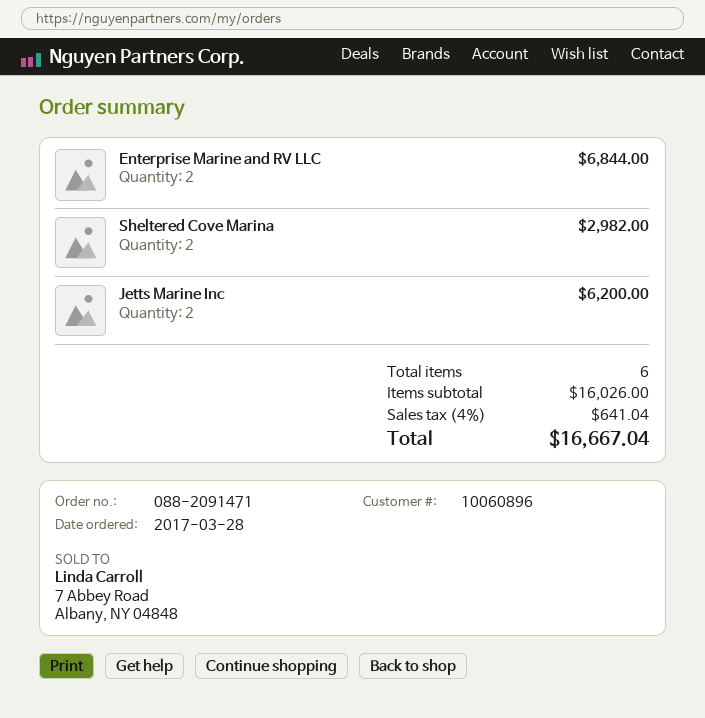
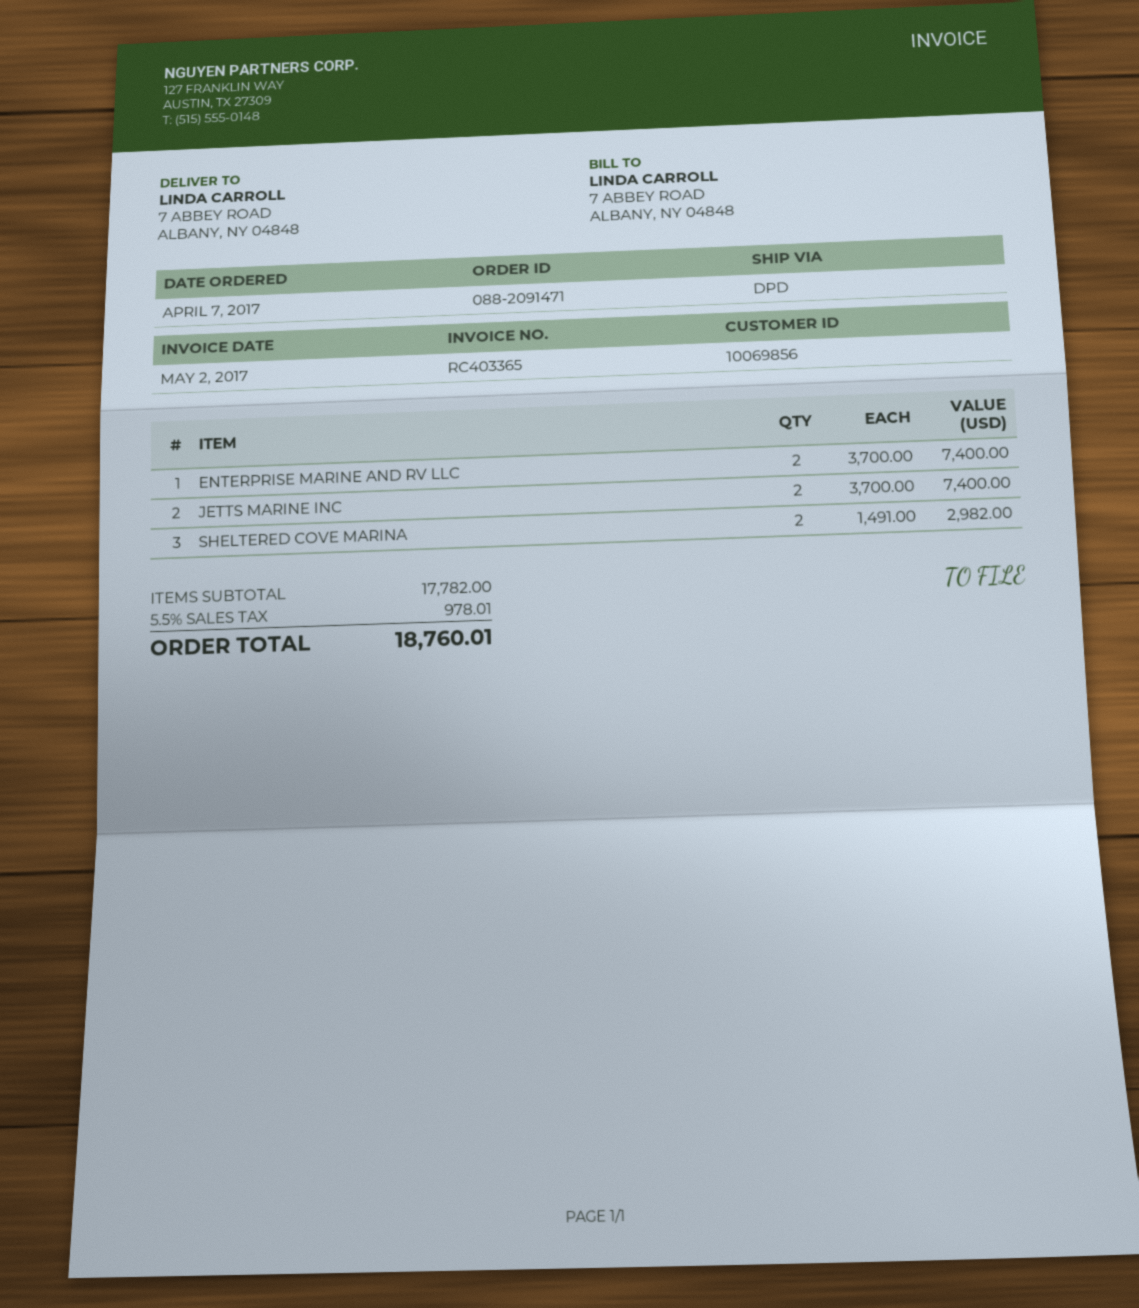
order date: 2017-03-28 -> 2017-04-07
customer number: 10060896 -> 10069856
Enterprise Marine and RV LLC: 2 for 6844.00 -> 2 for 7400.00
Jetts Marine Inc: 2 for 6200.00 -> 2 for 7400.00
subtotal: 16026.00 -> 17782.00
tax: 4% = 641.04 -> 5.5% = 978.01
total: 16667.04 -> 18760.01

